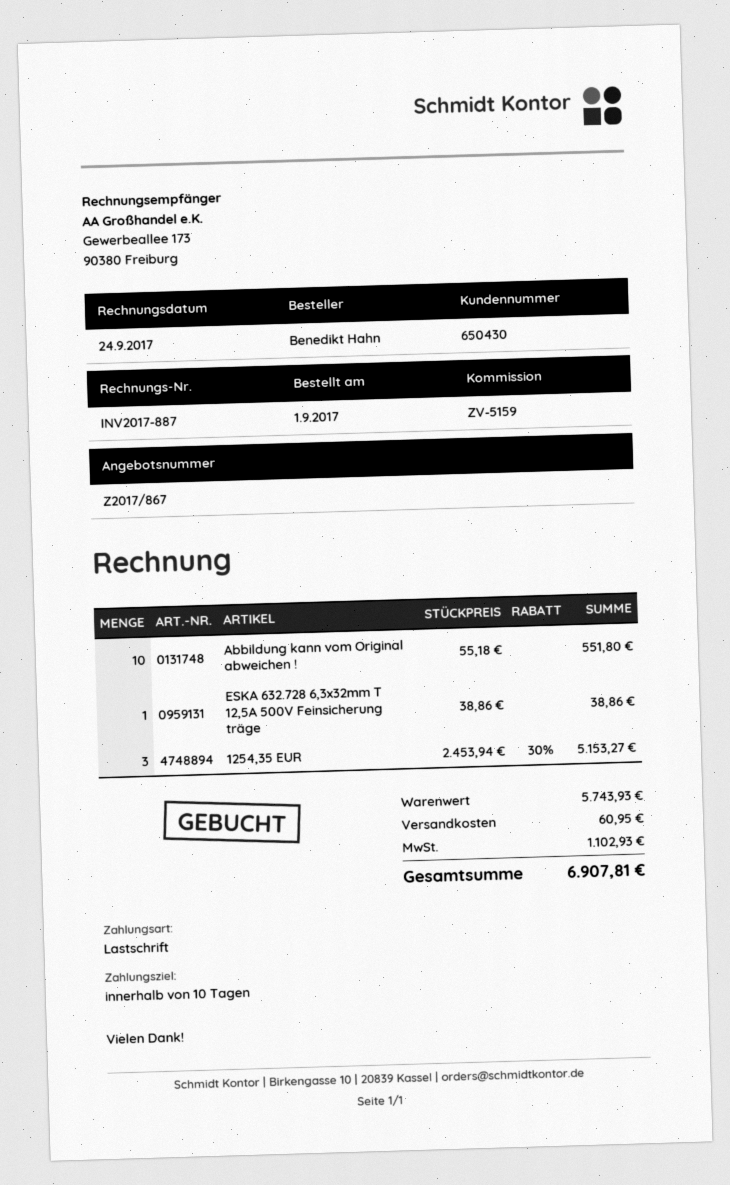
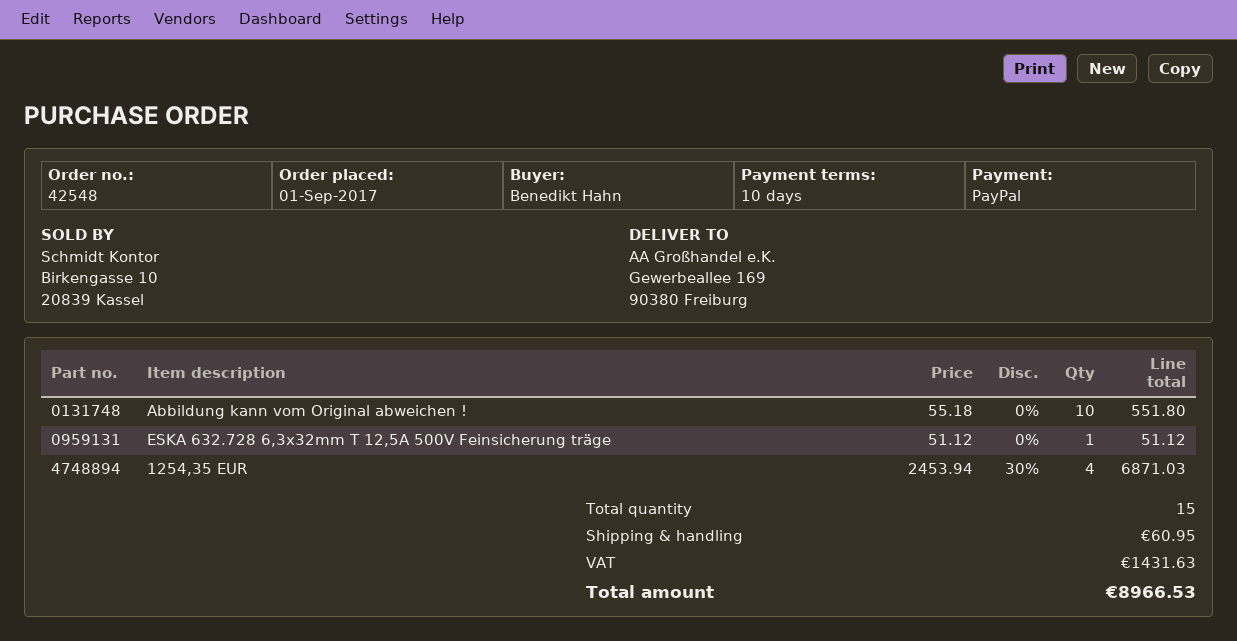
payment method: direct debit -> PayPal
ESKA 632.728 6,3x32mm T 12,5A 500V Feinsicherung träge: 1 x 38.86 = 38.86 -> 1 x 51.12 = 51.12
1254,35 EUR: 3 x 2453.94 - 30% = 5153.27 -> 4 x 2453.94 - 30% = 6871.03
tax: 1102.93 -> 1431.63
total: 6907.81 -> 8966.53

